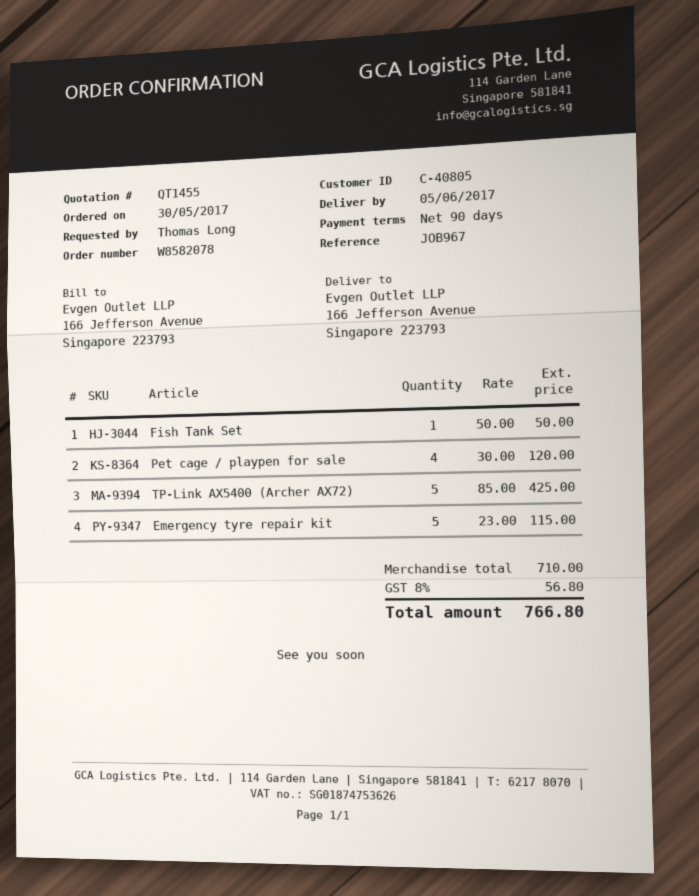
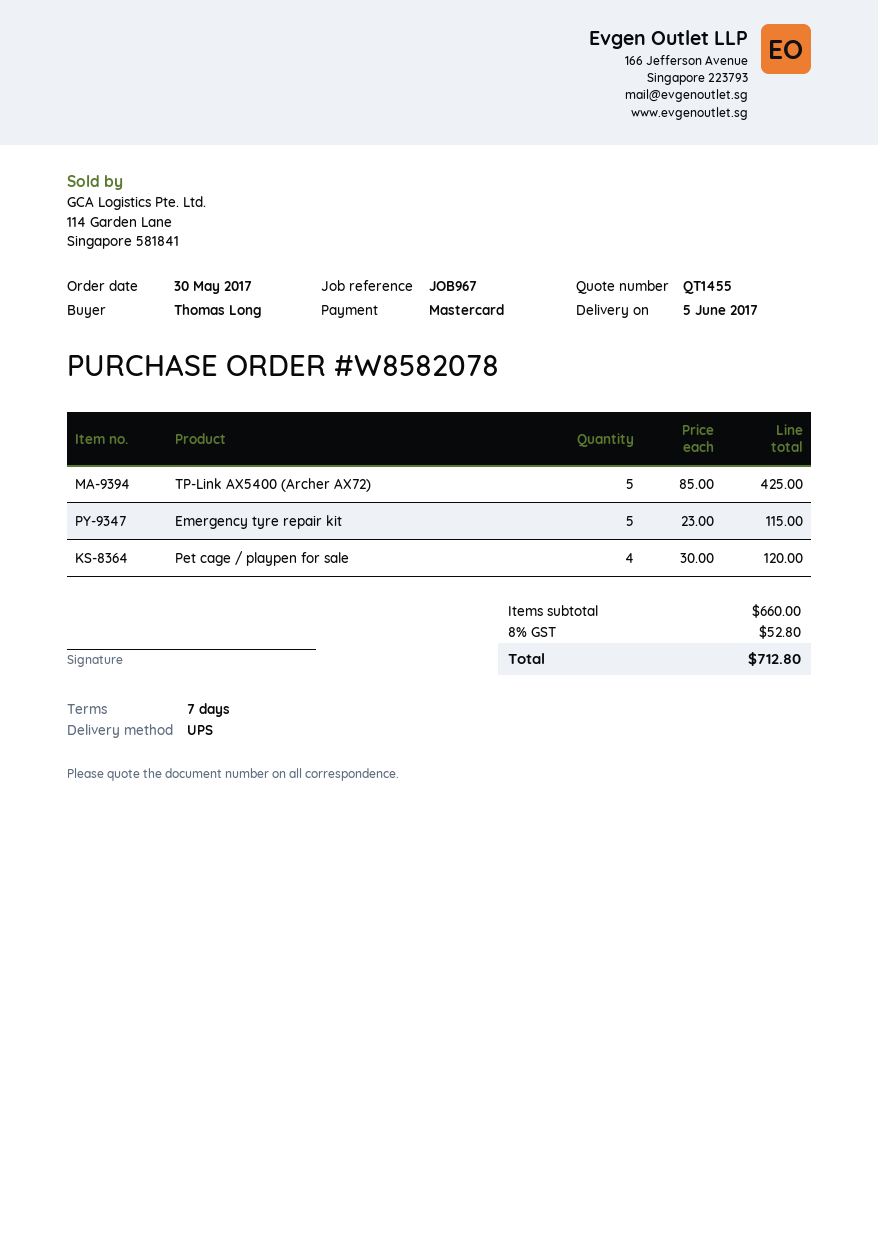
payment terms: 90 days -> 7 days
Fish Tank Set: 1 x 50.00 = 50.00 -> none
subtotal: 710.00 -> 660.00
tax: 8% = 56.80 -> 8% = 52.80
total: 766.80 -> 712.80

